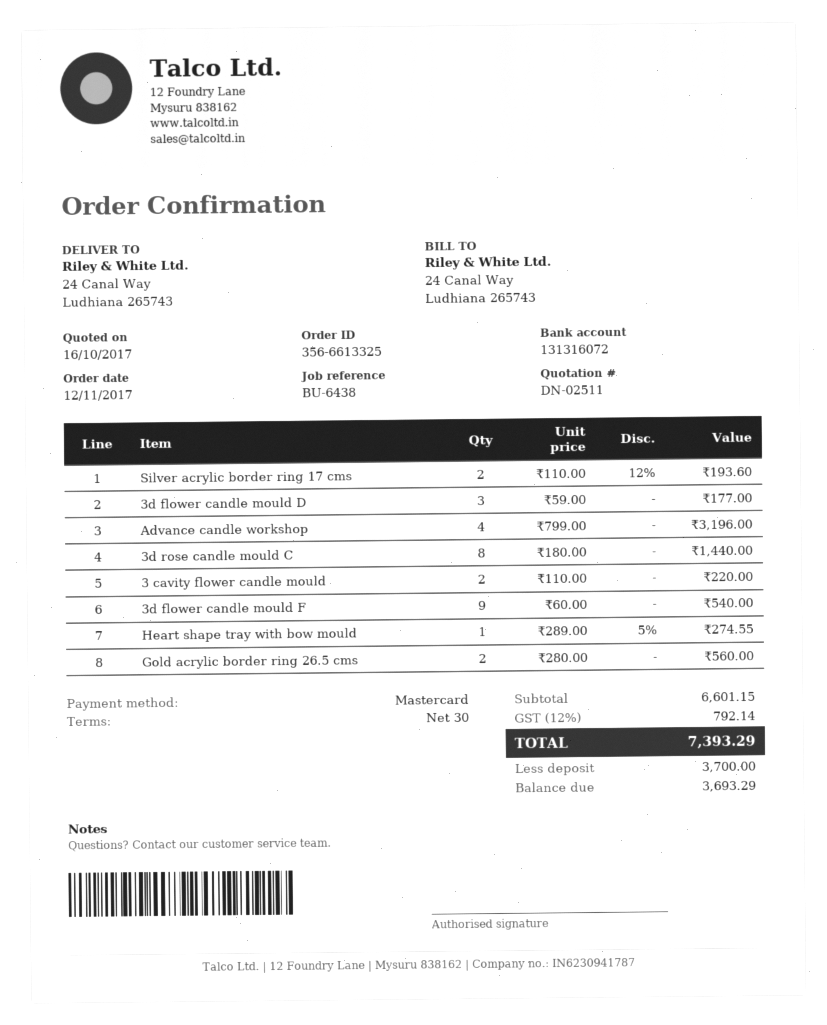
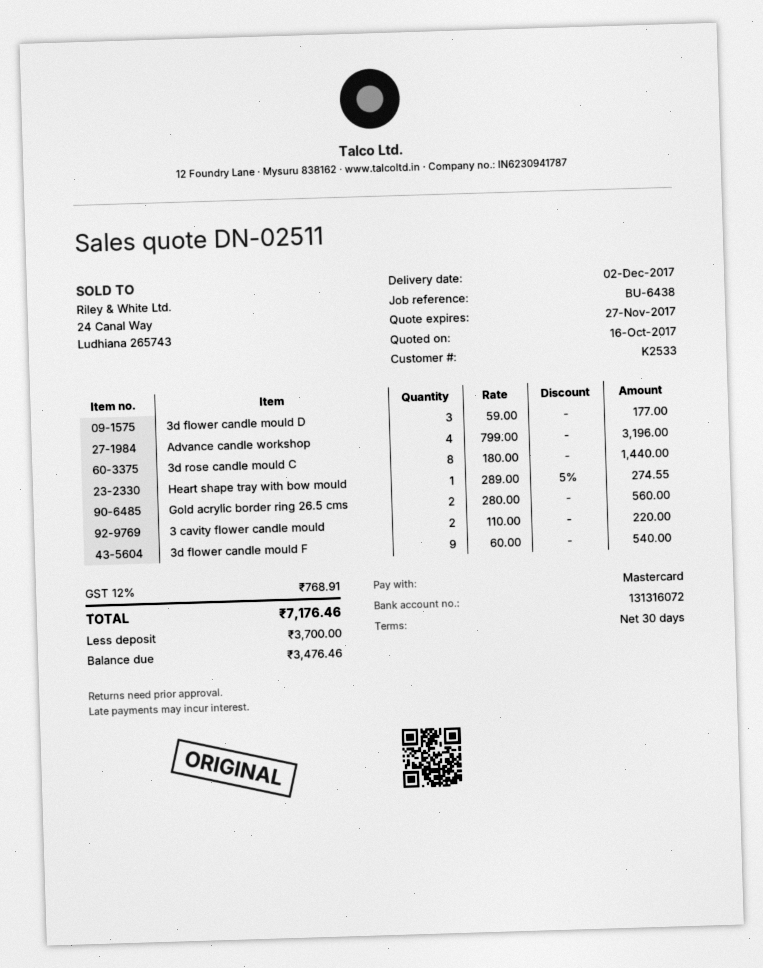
Silver acrylic border ring 17 cms: 2 x 110.00 - 12% = 193.60 -> none
tax: 12% = 792.14 -> 12% = 768.91
total: 7393.29 -> 7176.46
balance: 3693.29 -> 3476.46

